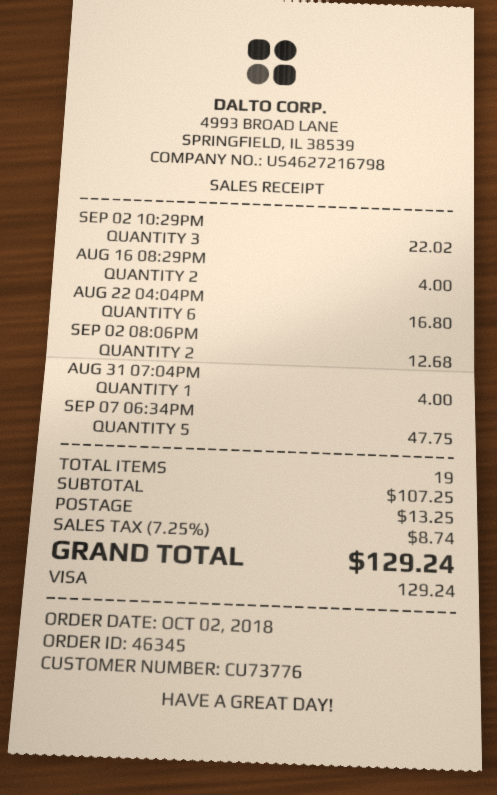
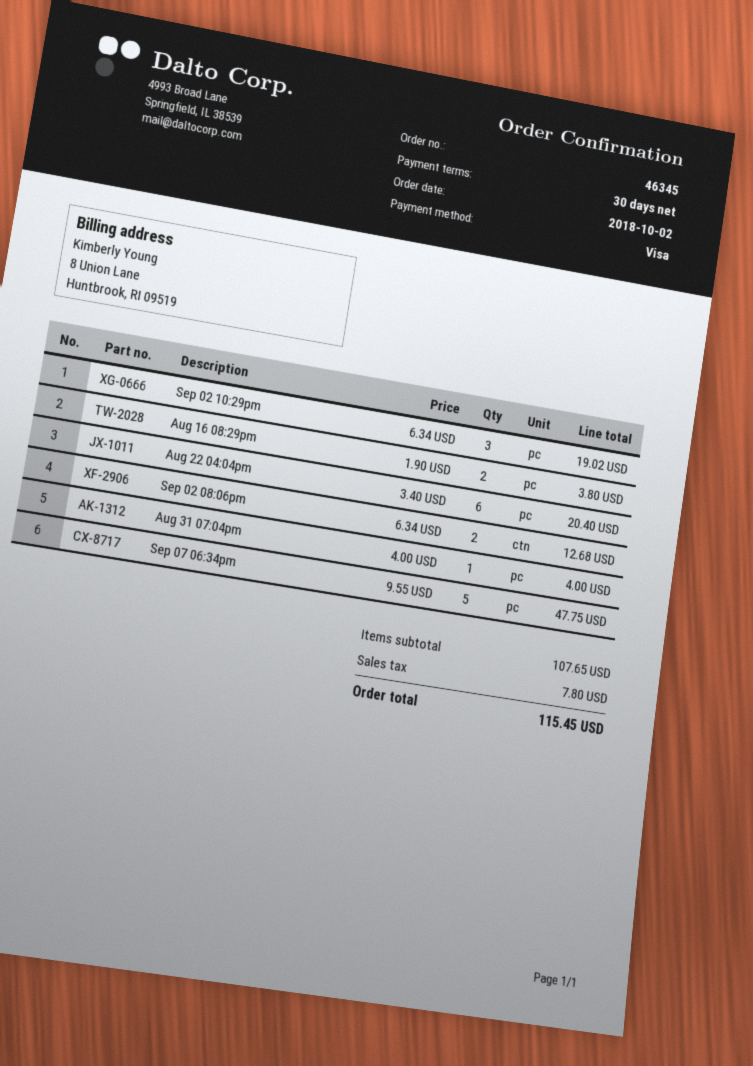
SEP 02 10:29PM: 3 for 22.02 -> 3 for 19.02
AUG 16 08:29PM: 2 for 4.00 -> 2 for 3.80
AUG 22 04:04PM: 6 for 16.80 -> 6 for 20.40
subtotal: 107.25 -> 107.65
shipping: 13.25 -> none
tax: 8.74 -> 7.80
total: 129.24 -> 115.45

